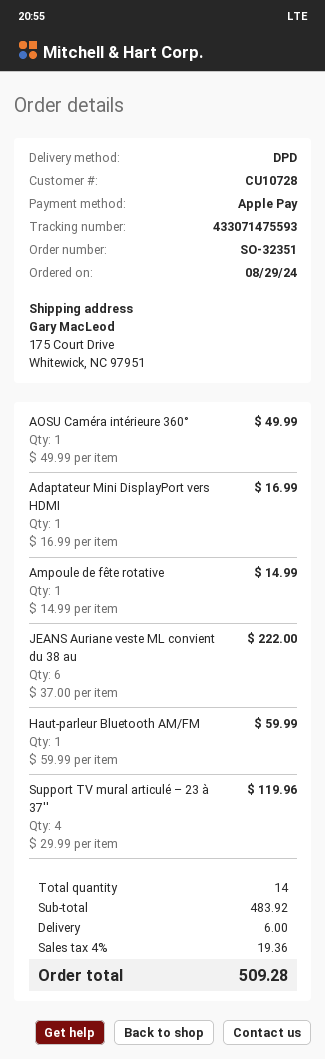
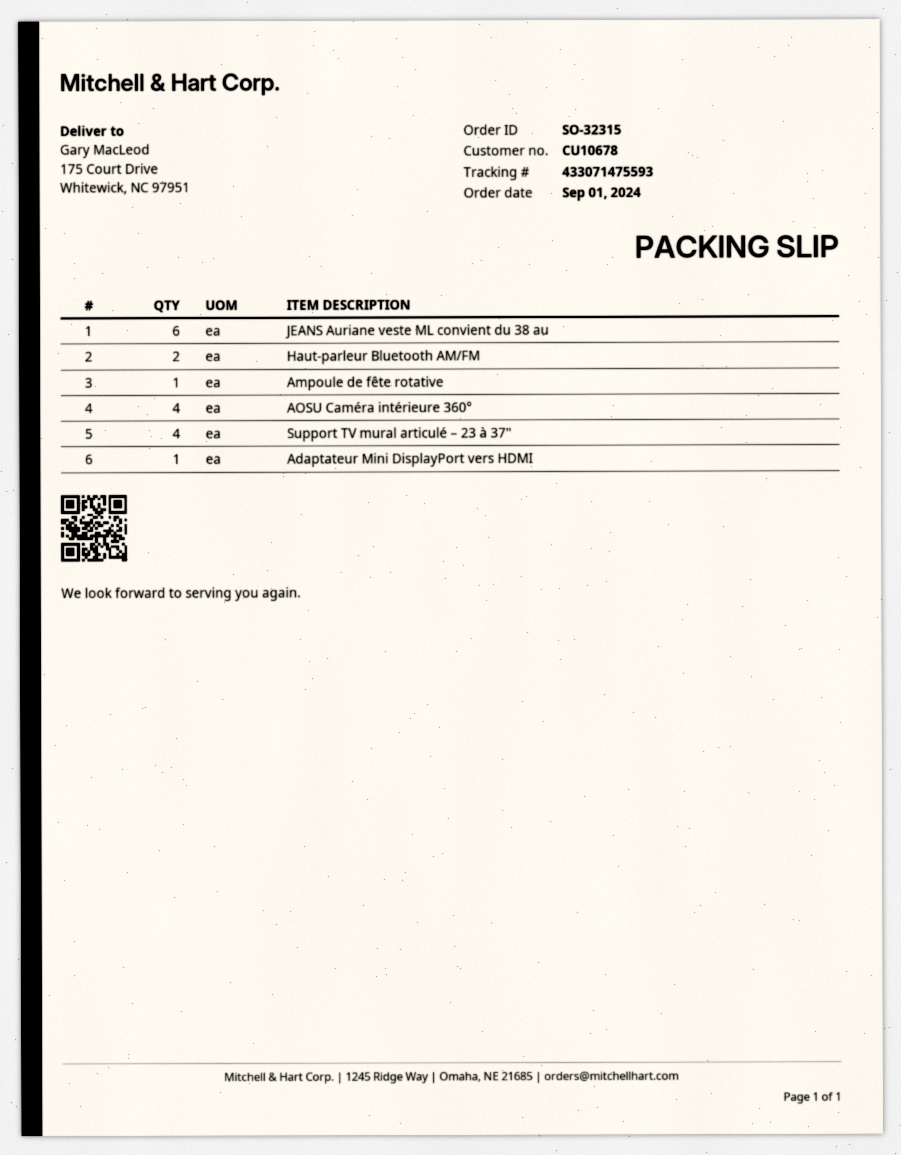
order number: SO-32351 -> SO-32315
order date: 2024-08-29 -> 2024-09-01
customer number: CU10728 -> CU10678
AOSU Caméra intérieure 360°: 1 -> 4
Haut‑parleur Bluetooth AM/FM: 1 -> 2

